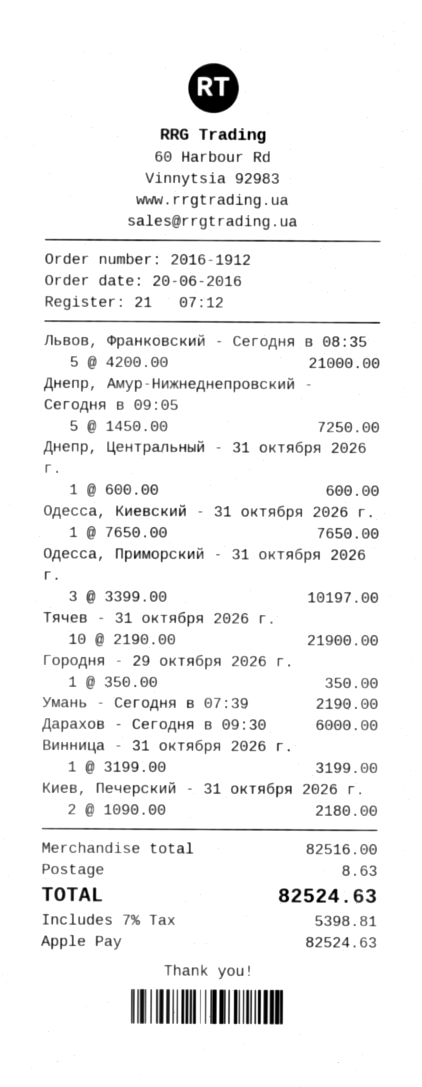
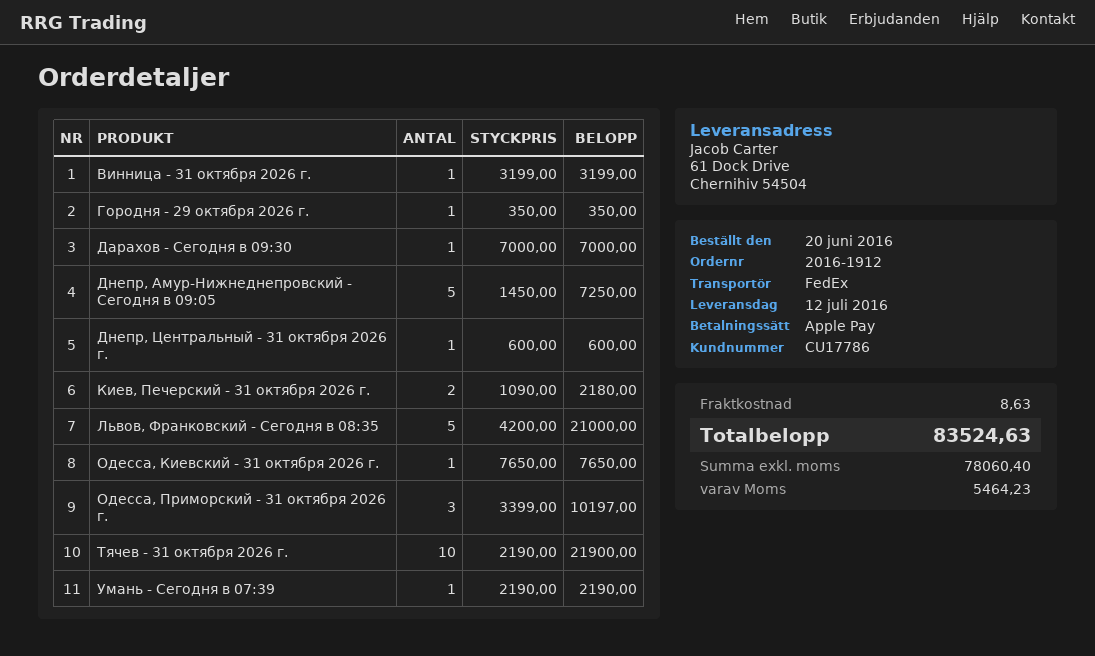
Дарахов - Сегодня в 09:30: 1 x 6000.00 = 6000.00 -> 1 x 7000.00 = 7000.00
tax: 5398.81 -> 5464.23
total: 82524.63 -> 83524.63

